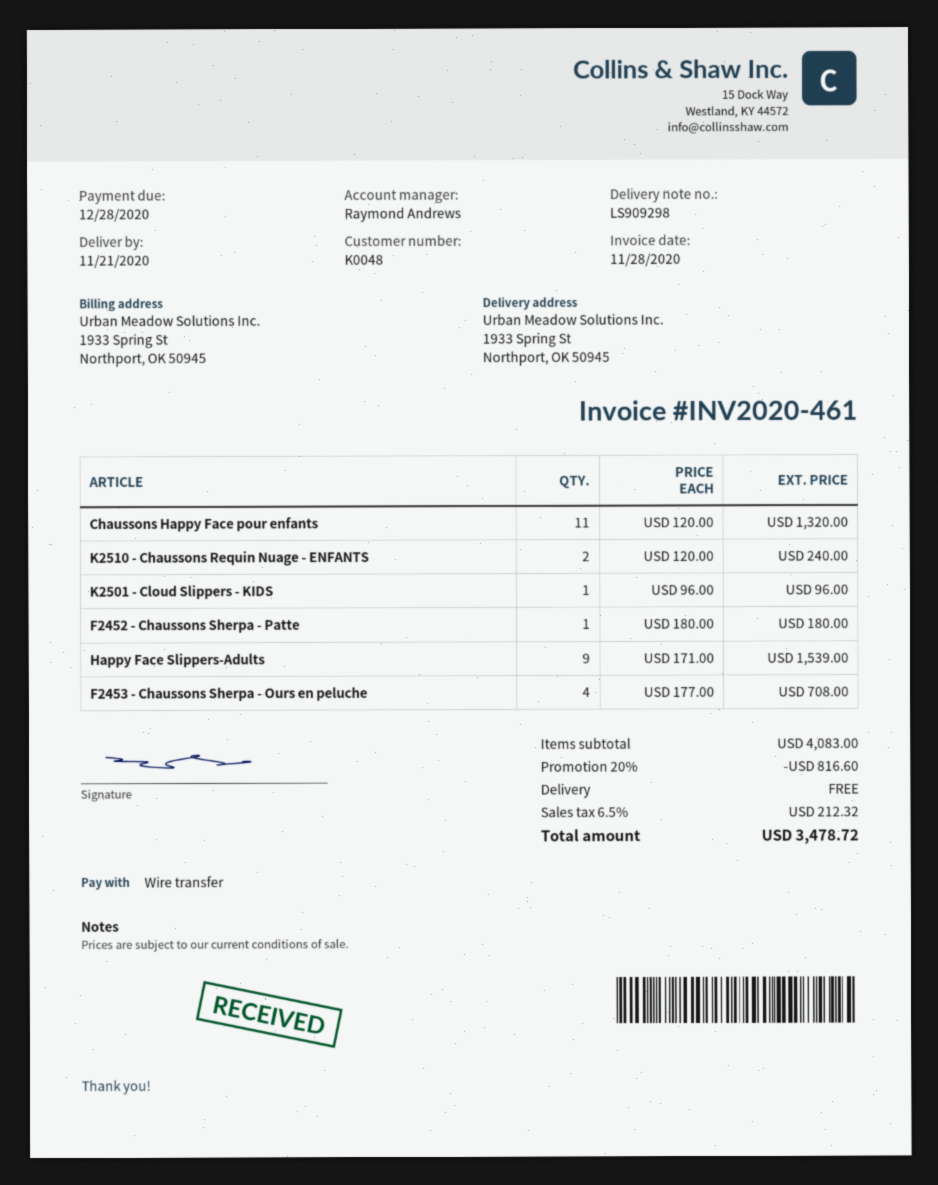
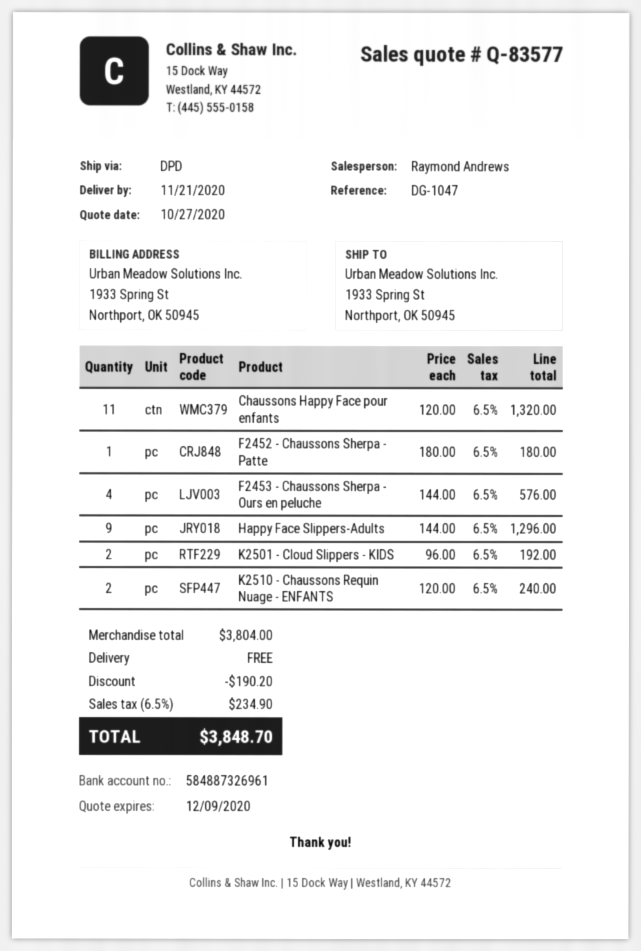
K2501 - Cloud Slippers - KIDS: 1 x 96.00 = 96.00 -> 2 x 96.00 = 192.00
Happy Face Slippers-Adults: 9 x 171.00 = 1539.00 -> 9 x 144.00 = 1296.00
F2453 - Chaussons Sherpa - Ours en peluche: 4 x 177.00 = 708.00 -> 4 x 144.00 = 576.00
subtotal: 4083.00 -> 3804.00
discount: 816.60 -> 190.20
tax: 6.5% = 212.32 -> 6.5% = 234.90
total: 3478.72 -> 3848.70

